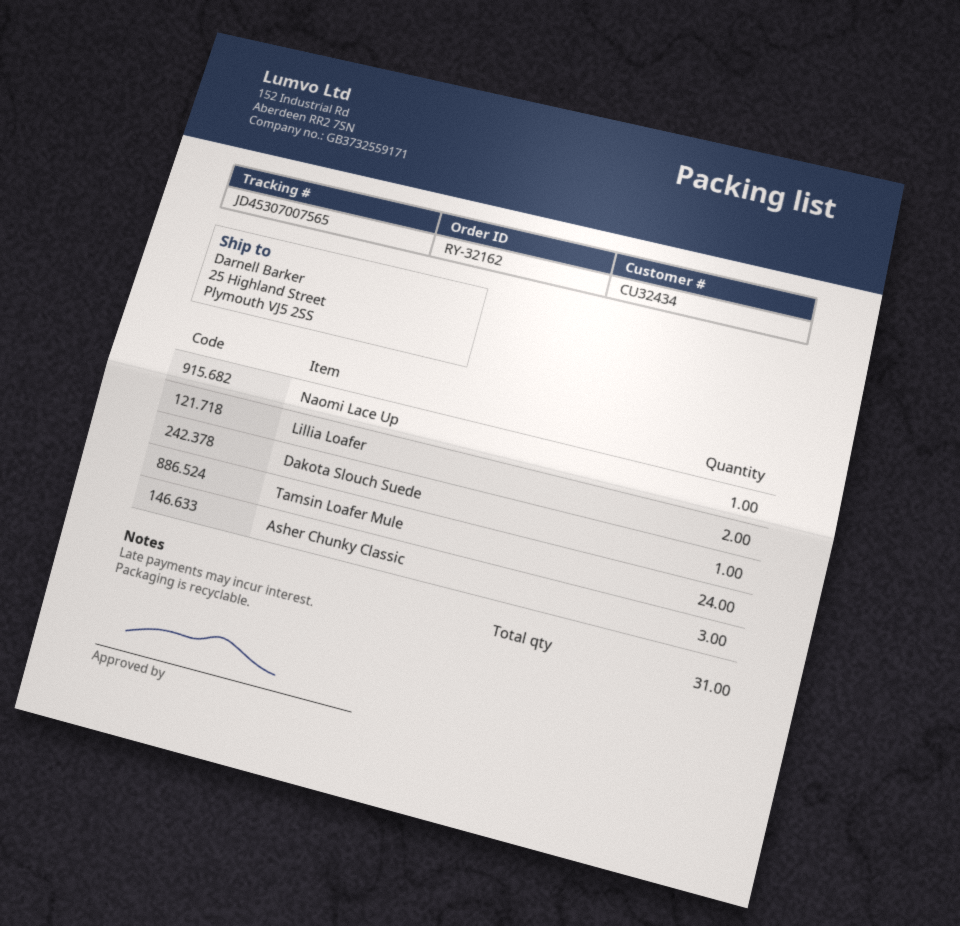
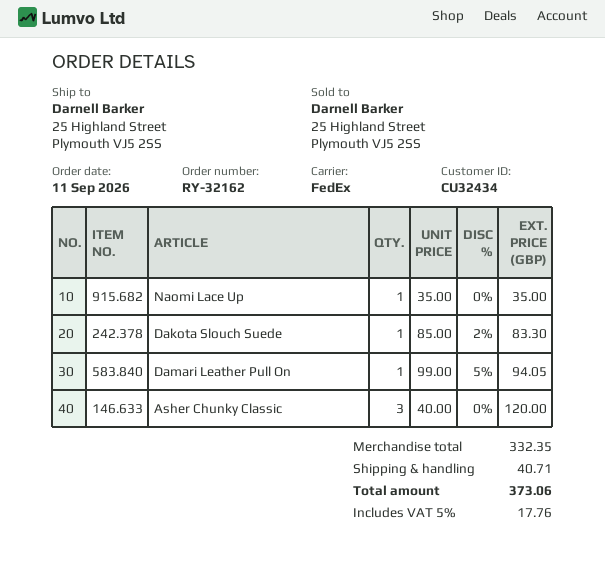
Lillia Loafer: 2 -> none
Tamsin Loafer Mule: 24 -> none
Damari Leather Pull On: none -> 1

